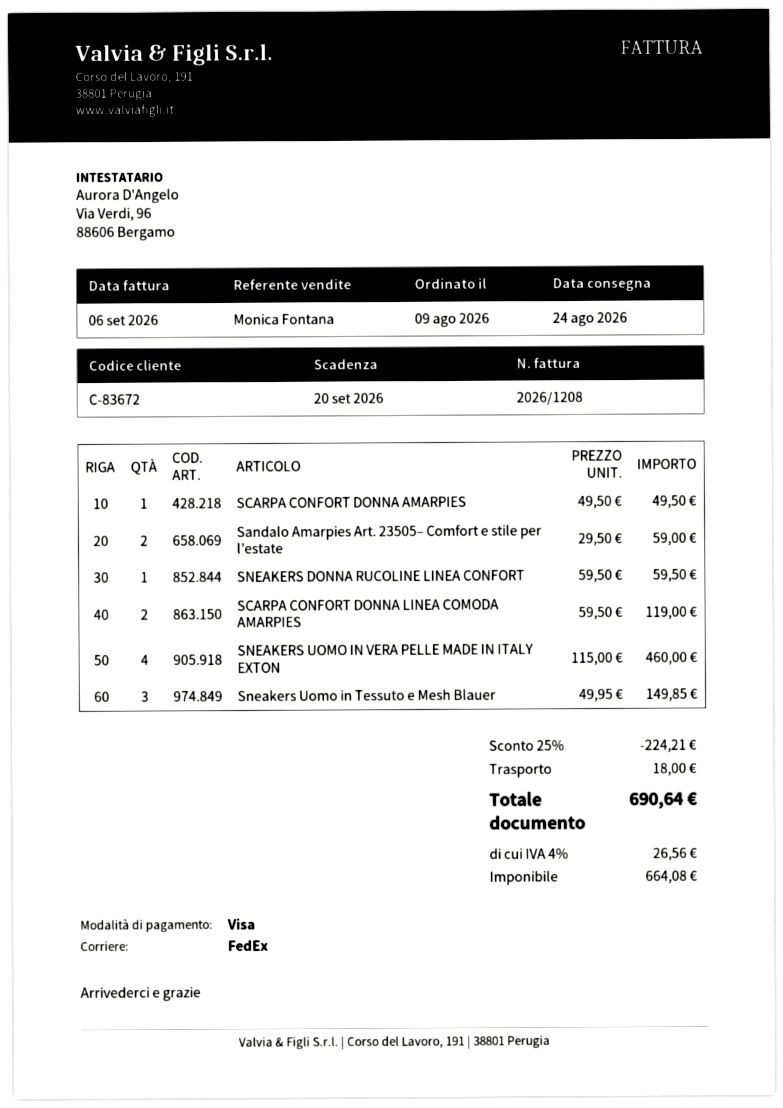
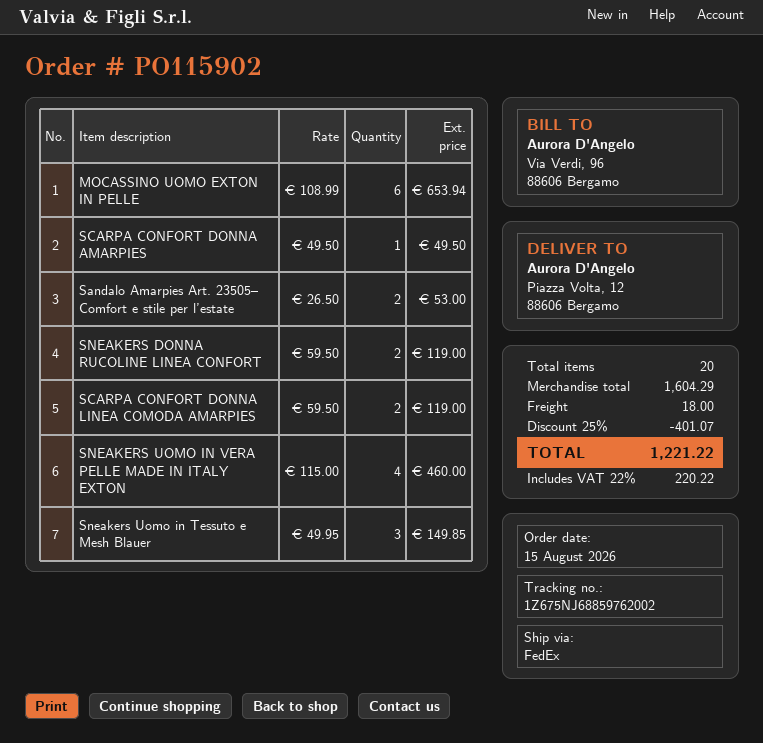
order date: 2026-08-09 -> 2026-08-15
Sandalo Amarpies Art. 23505– Comfort e stile per l’estate: 2 x 29.50 = 59.00 -> 2 x 26.50 = 53.00
SNEAKERS DONNA RUCOLINE LINEA CONFORT: 1 x 59.50 = 59.50 -> 2 x 59.50 = 119.00
MOCASSINO UOMO EXTON IN PELLE: none -> 6 x 108.99 = 653.94
discount: 25% = 224.21 -> 25% = 401.07
tax: 4% = 26.56 -> 22% = 220.22
total: 690.64 -> 1221.22

